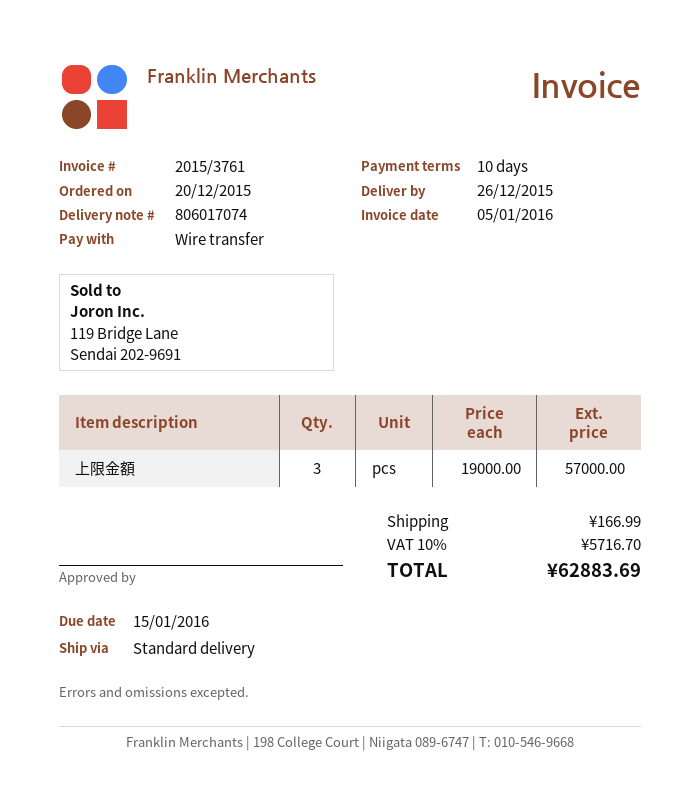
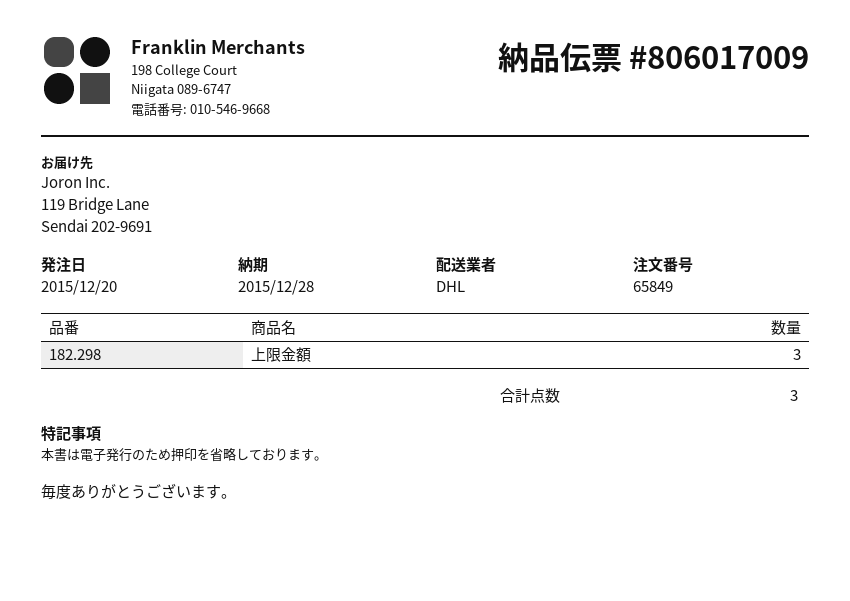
delivery note number: 806017074 -> 806017009
delivery date: 2015-12-26 -> 2015-12-28
shipping method: standard -> DHL

